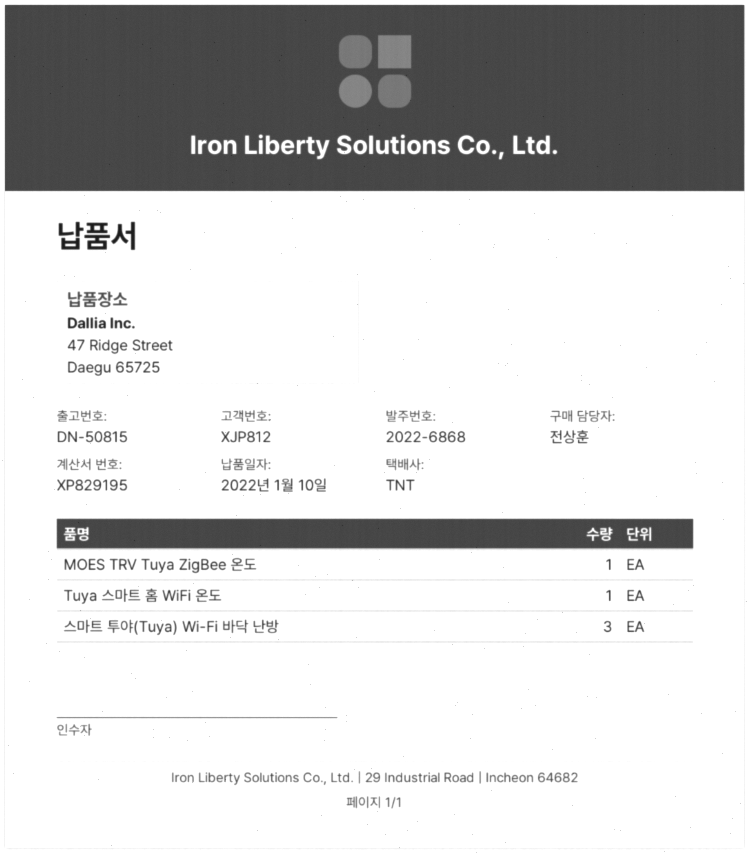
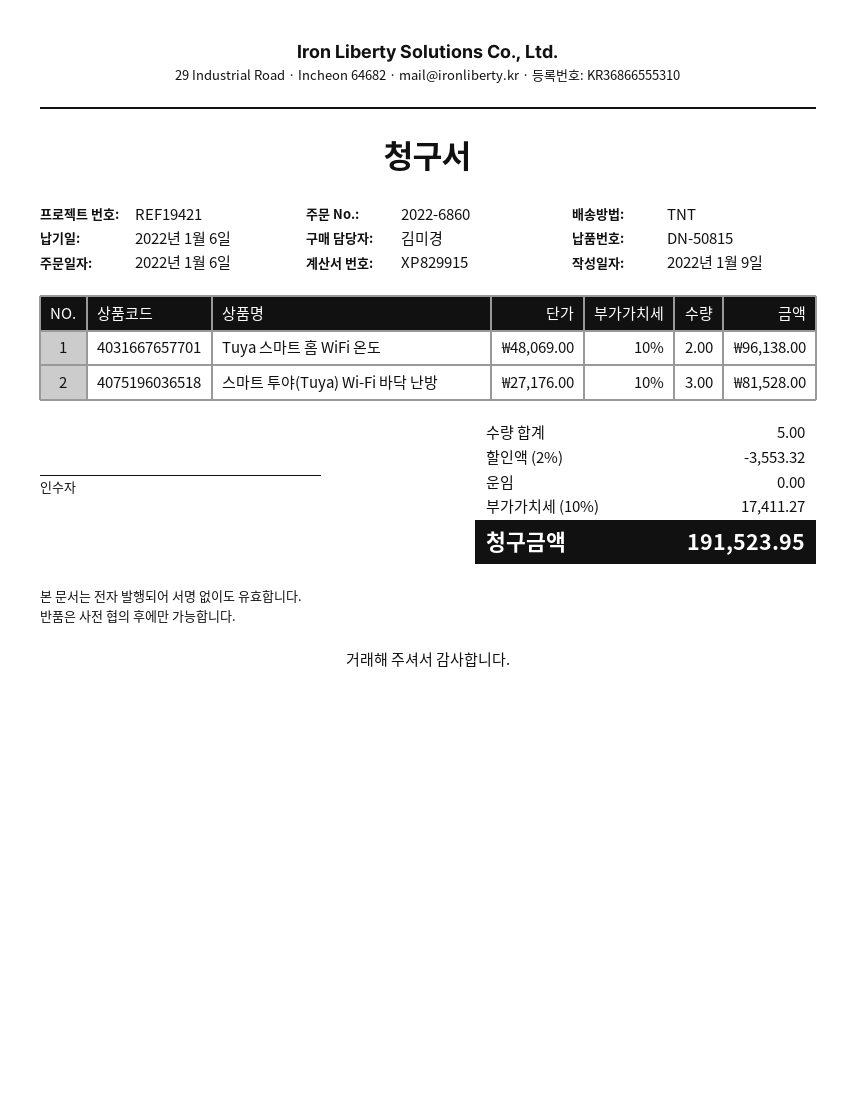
order number: 2022-6868 -> 2022-6860
delivery date: 2022-01-10 -> 2022-01-06
invoice number: XP829195 -> XP829915
ordered by: 전상훈 -> 김미경
MOES TRV Tuya ZigBee 온도: 1 -> none
Tuya 스마트 홈 WiFi 온도: 1 -> 2

